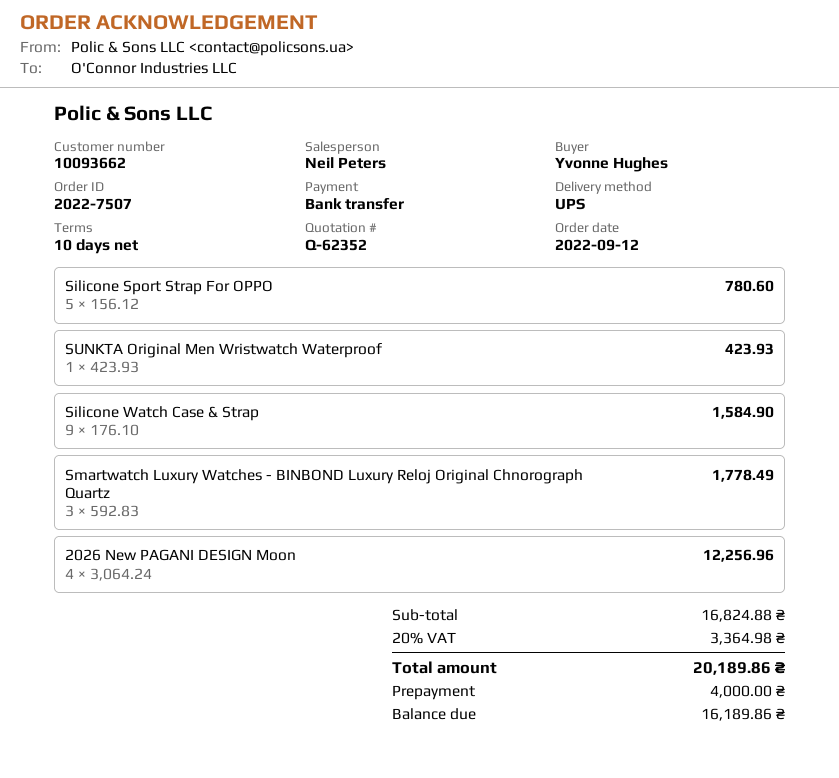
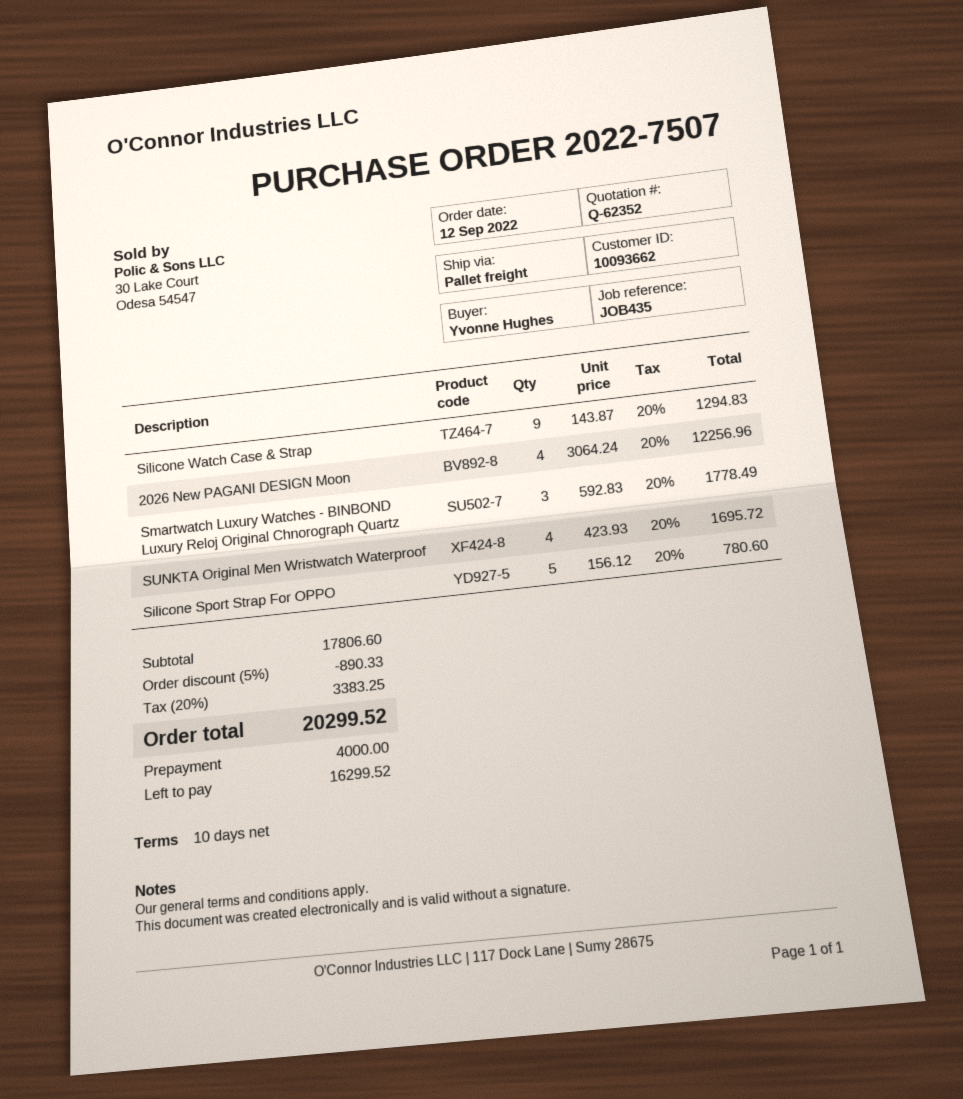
shipping method: UPS -> pallet freight
SUNKTA Original Men Wristwatch Waterproof: 1 x 423.93 = 423.93 -> 4 x 423.93 = 1695.72
Silicone Watch Case & Strap: 9 x 176.10 = 1584.90 -> 9 x 143.87 = 1294.83
subtotal: 16824.88 -> 17806.60
discount: none -> 5% = 890.33
tax: 20% = 3364.98 -> 20% = 3383.25
total: 20189.86 -> 20299.52
balance: 16189.86 -> 16299.52

